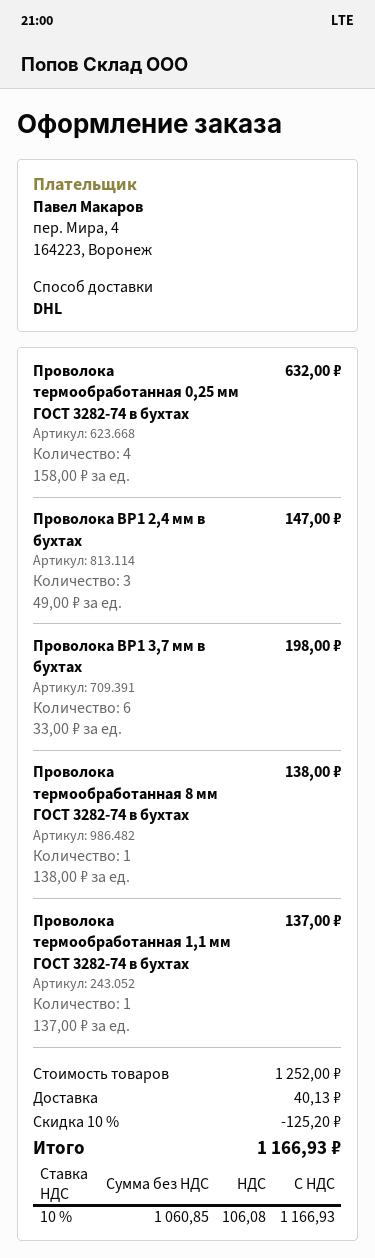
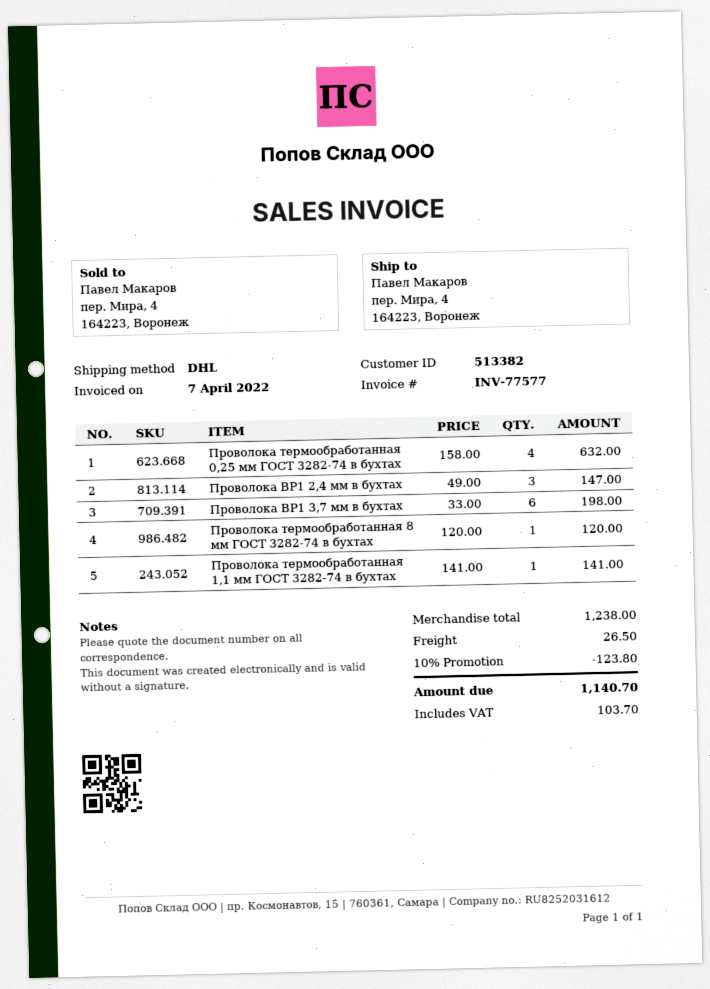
Проволока термообработанная 8 мм ГОСТ 3282-74 в бухтах: 1 x 138.00 = 138.00 -> 1 x 120.00 = 120.00
Проволока термообработанная 1,1 мм ГОСТ 3282-74 в бухтах: 1 x 137.00 = 137.00 -> 1 x 141.00 = 141.00
subtotal: 1252.00 -> 1238.00
discount: 10% = 125.20 -> 10% = 123.80
shipping: 40.13 -> 26.50
tax: 106.08 -> 103.70
total: 1166.93 -> 1140.70

